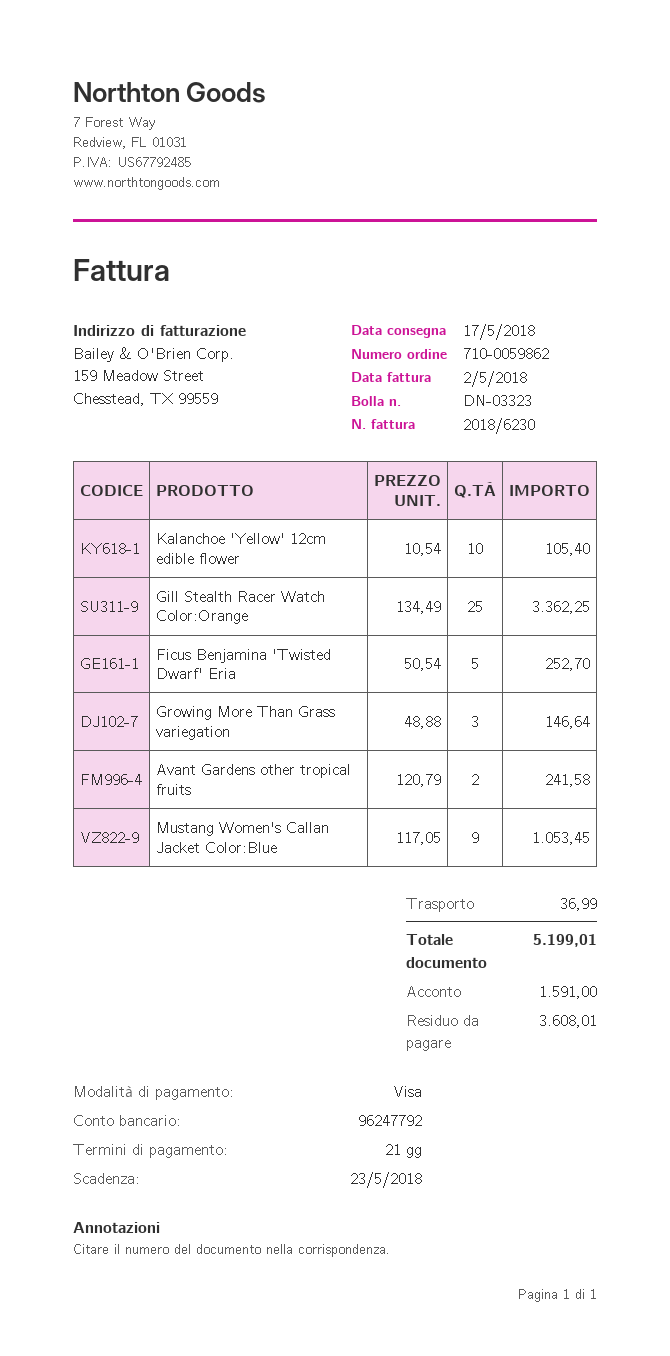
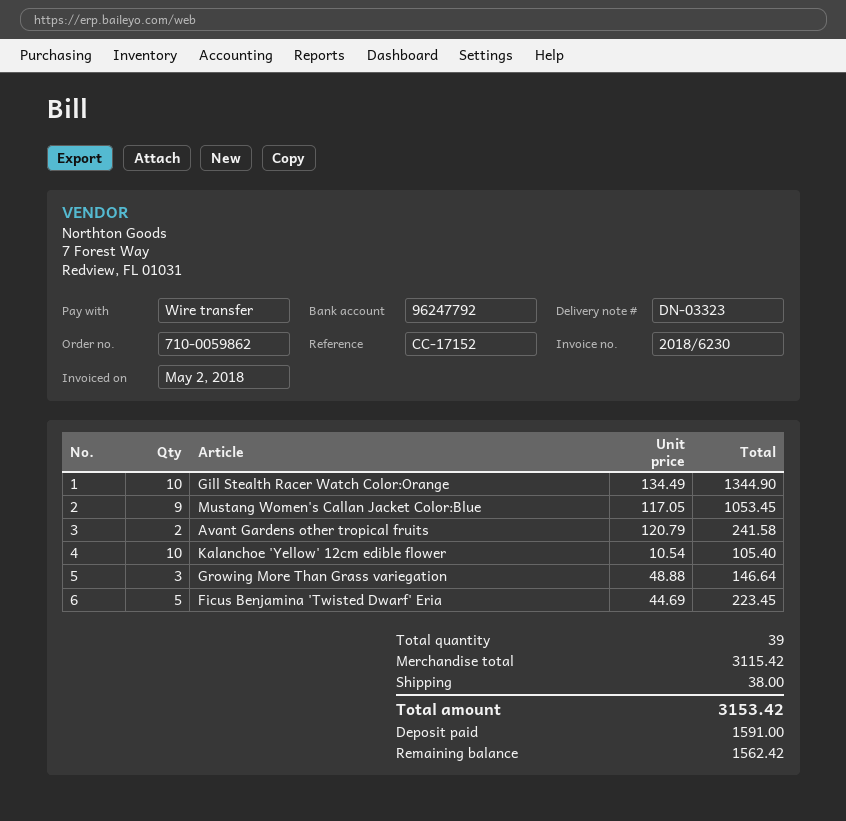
payment method: Visa -> bank transfer
Gill Stealth Racer Watch Color:Orange: 25 x 134.49 = 3362.25 -> 10 x 134.49 = 1344.90
Ficus Benjamina 'Twisted Dwarf' Eria: 5 x 50.54 = 252.70 -> 5 x 44.69 = 223.45
shipping: 36.99 -> 38.00
total: 5199.01 -> 3153.42
balance: 3608.01 -> 1562.42

